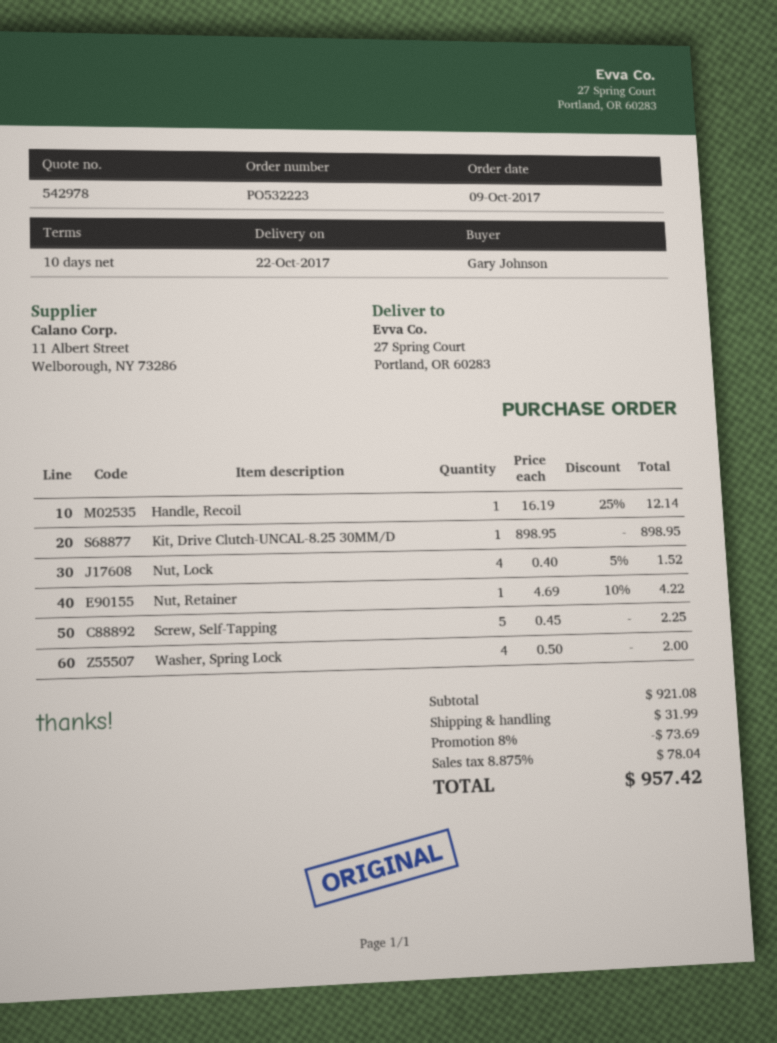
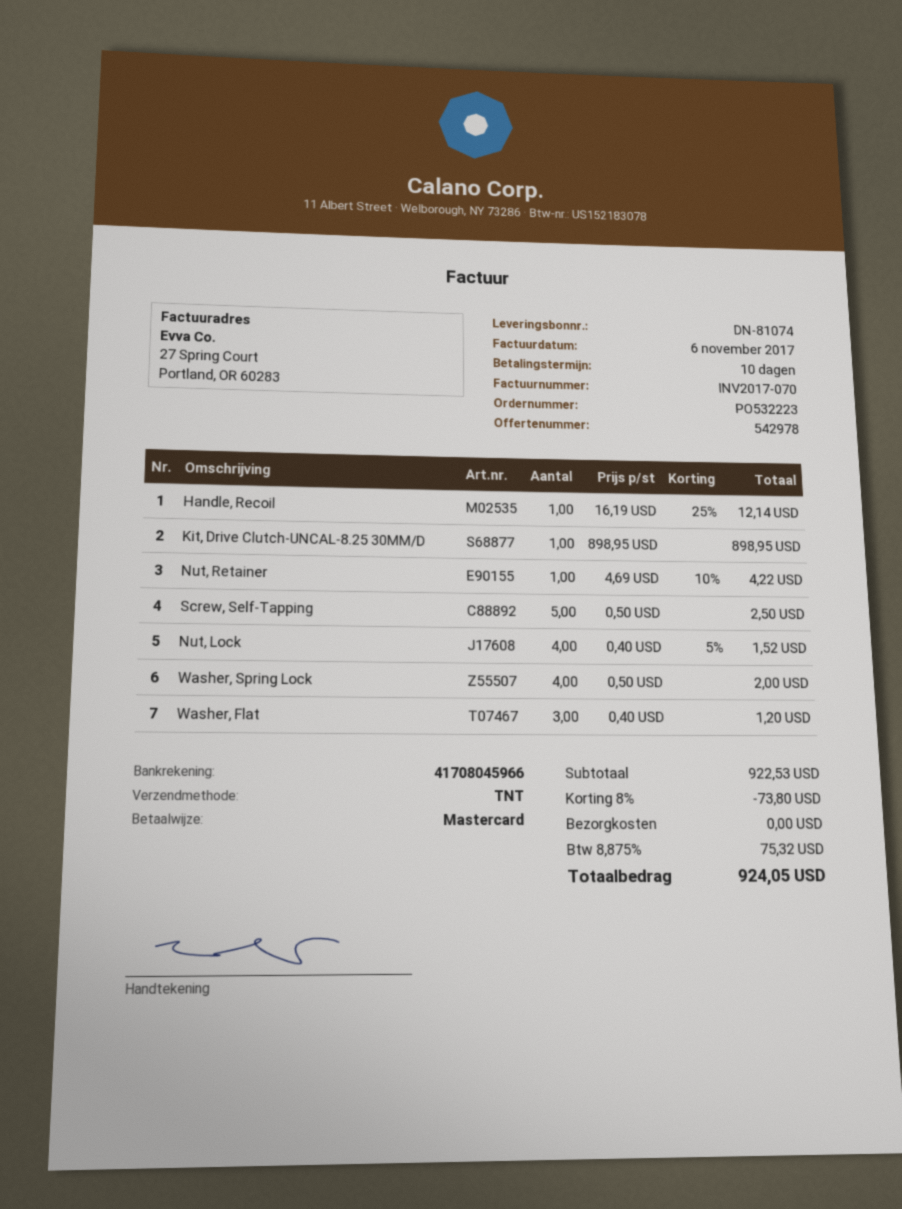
Screw, Self-Tapping: 5 x 0.45 = 2.25 -> 5 x 0.50 = 2.50
Washer, Flat: none -> 3 x 0.40 = 1.20
subtotal: 921.08 -> 922.53
discount: 8% = 73.69 -> 8% = 73.80
shipping: 31.99 -> 0.00
tax: 8.875% = 78.04 -> 8.875% = 75.32
total: 957.42 -> 924.05

